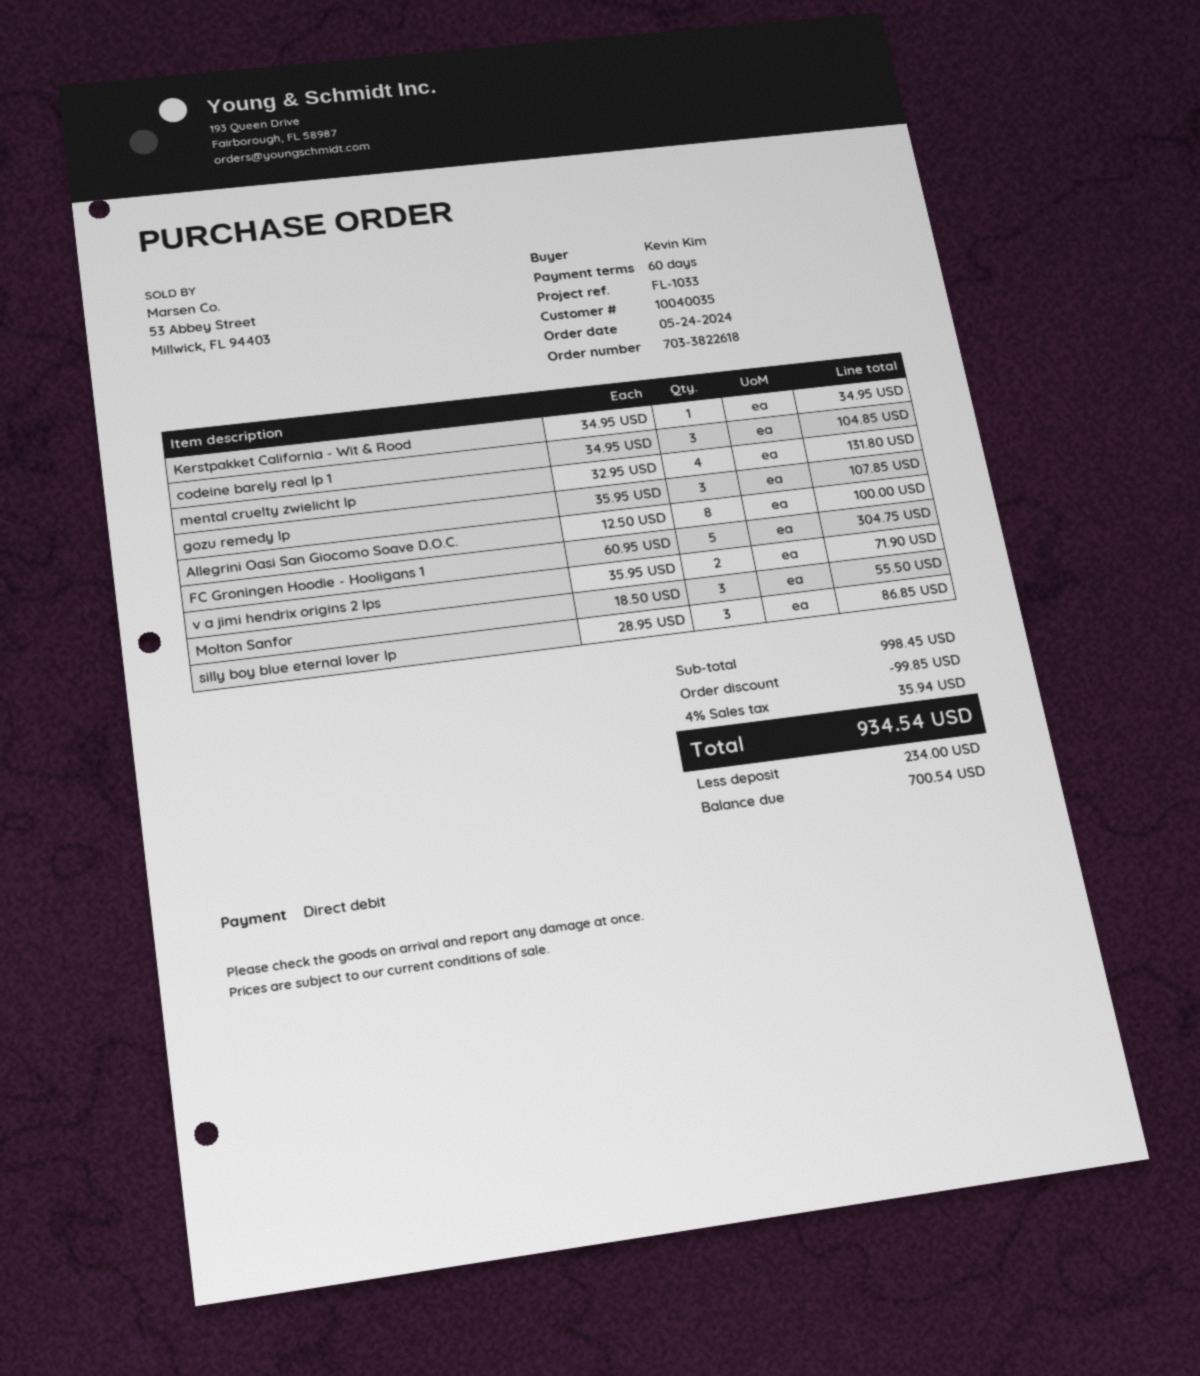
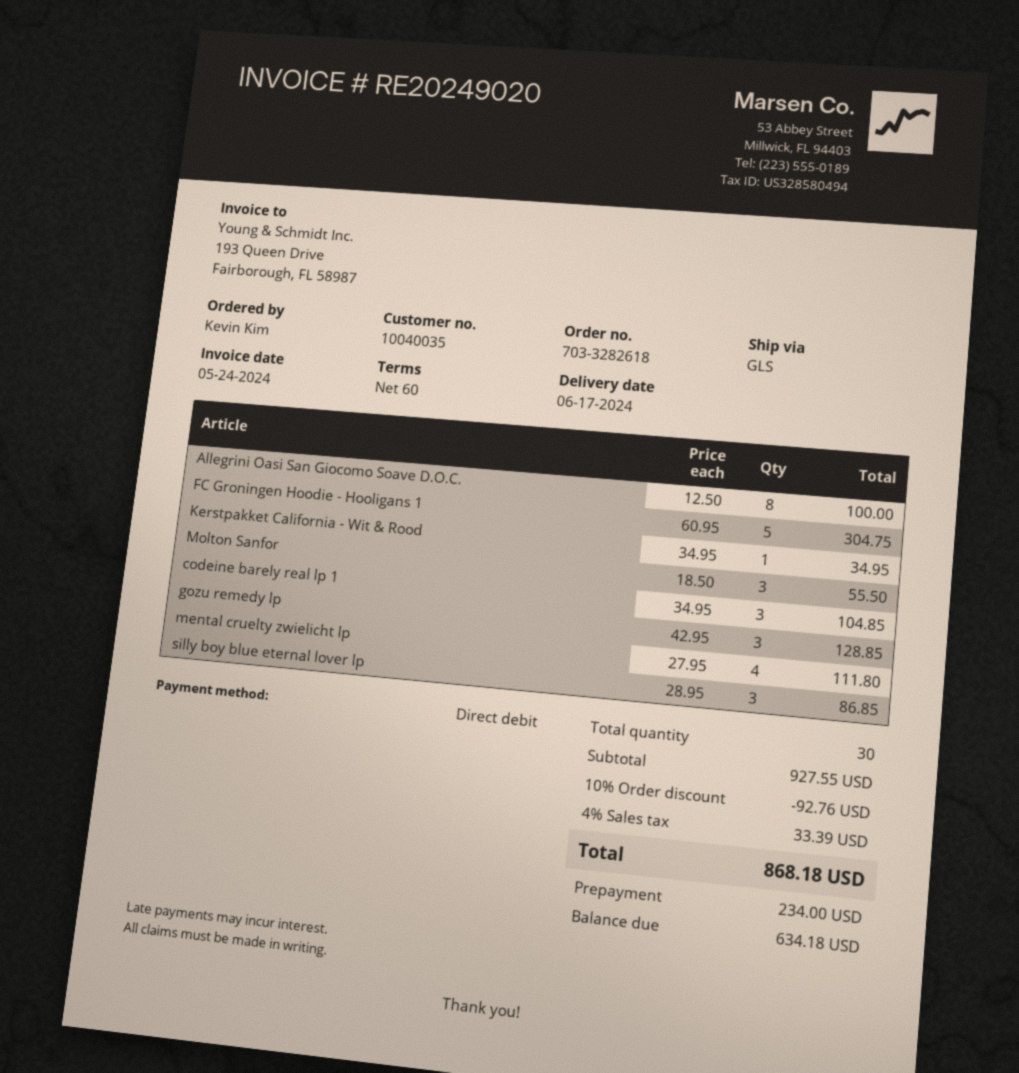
order number: 703-3822618 -> 703-3282618
mental cruelty zwielicht lp: 4 x 32.95 = 131.80 -> 4 x 27.95 = 111.80
gozu remedy lp: 3 x 35.95 = 107.85 -> 3 x 42.95 = 128.85
v a jimi hendrix origins 2 lps: 2 x 35.95 = 71.90 -> none
subtotal: 998.45 -> 927.55
discount: 99.85 -> 92.76
tax: 4% = 35.94 -> 4% = 33.39
total: 934.54 -> 868.18
balance: 700.54 -> 634.18

